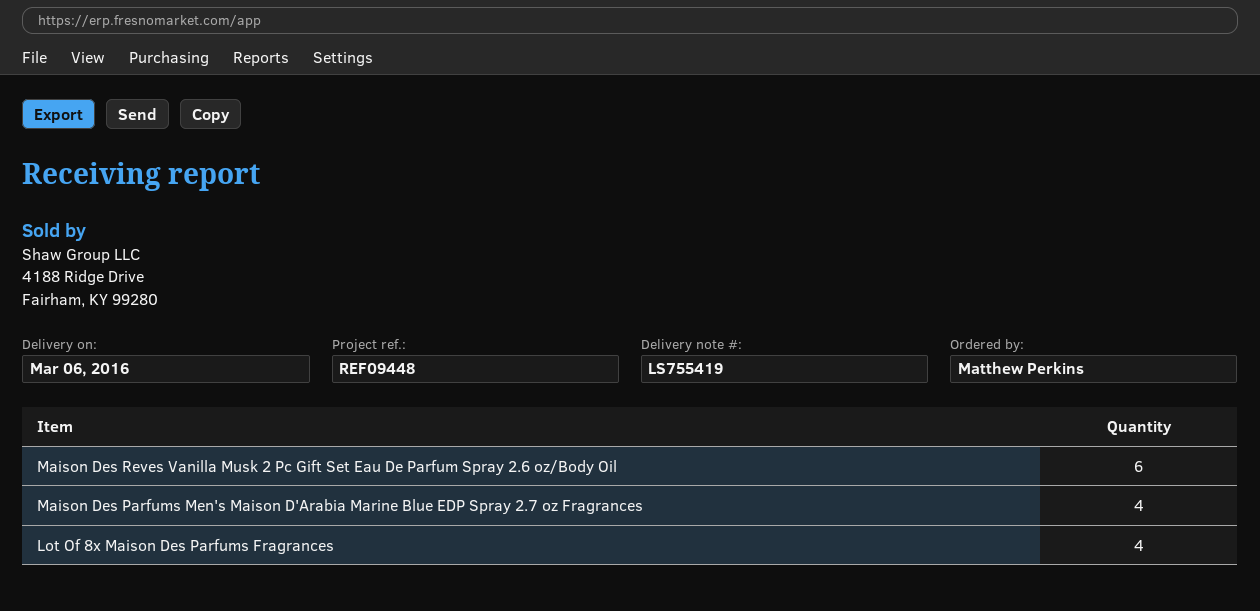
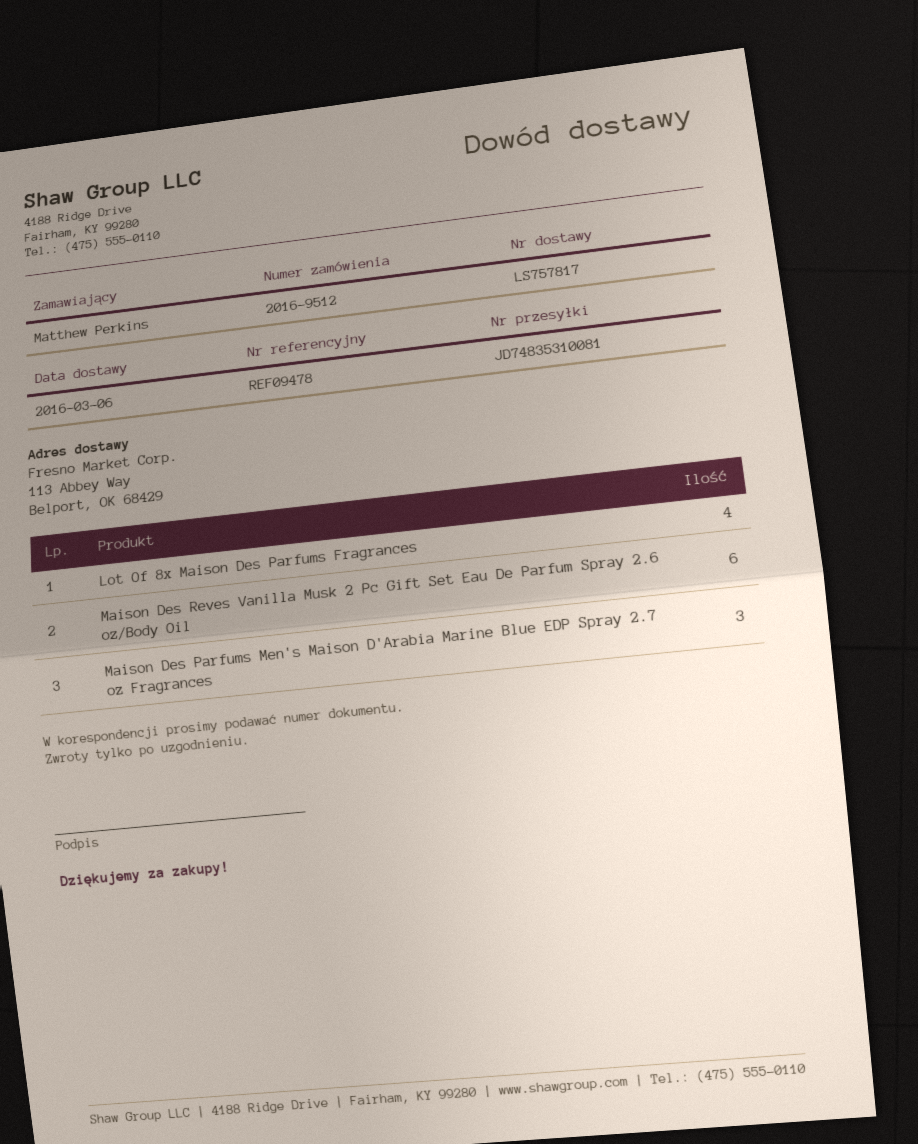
delivery note number: LS755419 -> LS757817
reference: REF09448 -> REF09478
Maison Des Parfums Men's Maison D'Arabia Marine Blue EDP Spray 2.7 oz Fragrances: 4 -> 3

